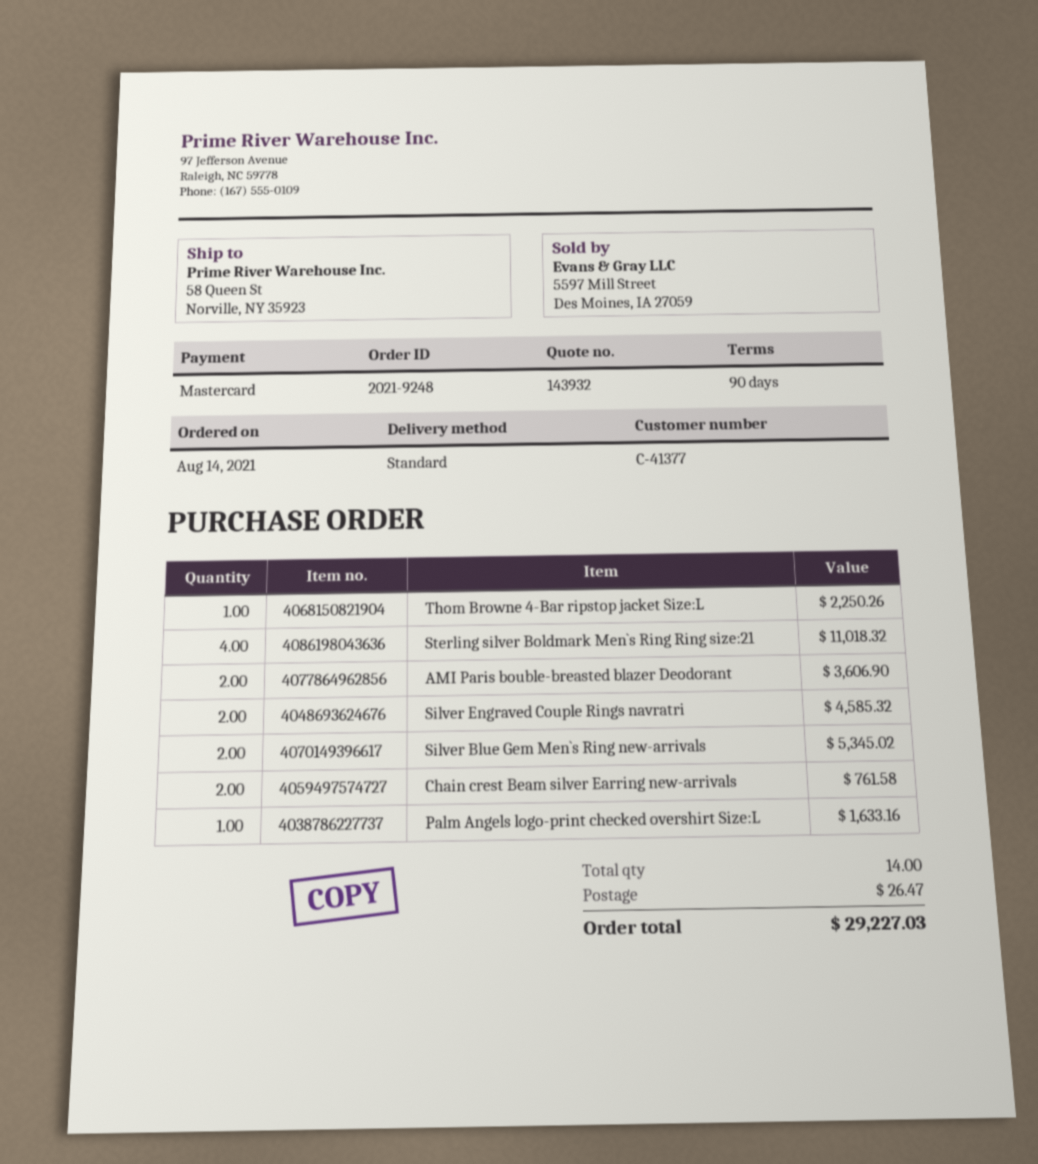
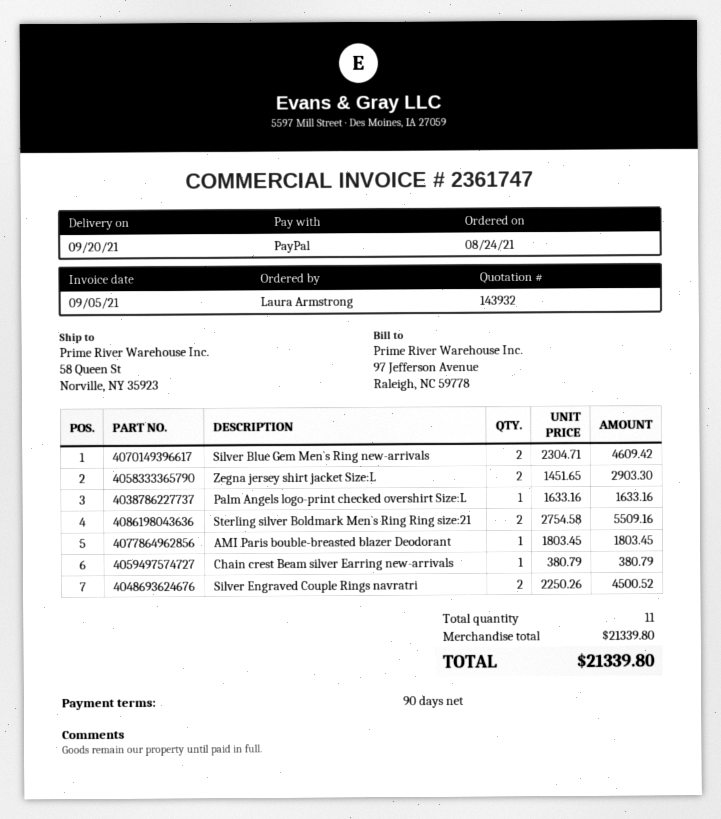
order date: 2021-08-14 -> 2021-08-24
payment method: Mastercard -> PayPal
Thom Browne 4-Bar ripstop jacket Size:L: 1 for 2250.26 -> none
Sterling silver Boldmark Men`s Ring Ring size:21: 4 for 11018.32 -> 2 for 5509.16
AMI Paris bouble-breasted blazer Deodorant: 2 for 3606.90 -> 1 for 1803.45
Silver Engraved Couple Rings navratri: 2 for 4585.32 -> 2 for 4500.52
Silver Blue Gem Men`s Ring new-arrivals: 2 for 5345.02 -> 2 for 4609.42
Chain crest Beam silver Earring new-arrivals: 2 for 761.58 -> 1 for 380.79
Zegna jersey shirt jacket Size:L: none -> 2 for 2903.30
total quantity: 14 -> 11
shipping: 26.47 -> none
total: 29227.03 -> 21339.80

